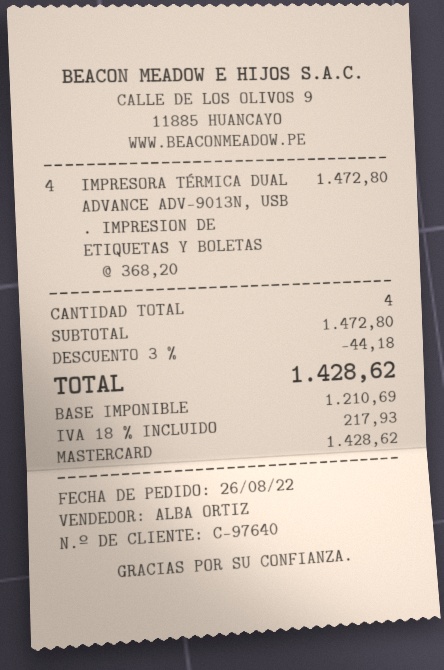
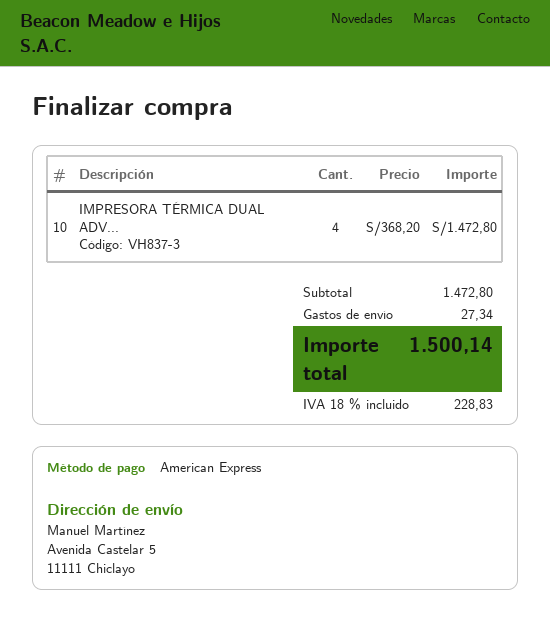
payment method: Mastercard -> American Express
discount: 3% = 44.18 -> none
shipping: none -> 27.34
tax: 18% = 217.93 -> 18% = 228.83
total: 1428.62 -> 1500.14

